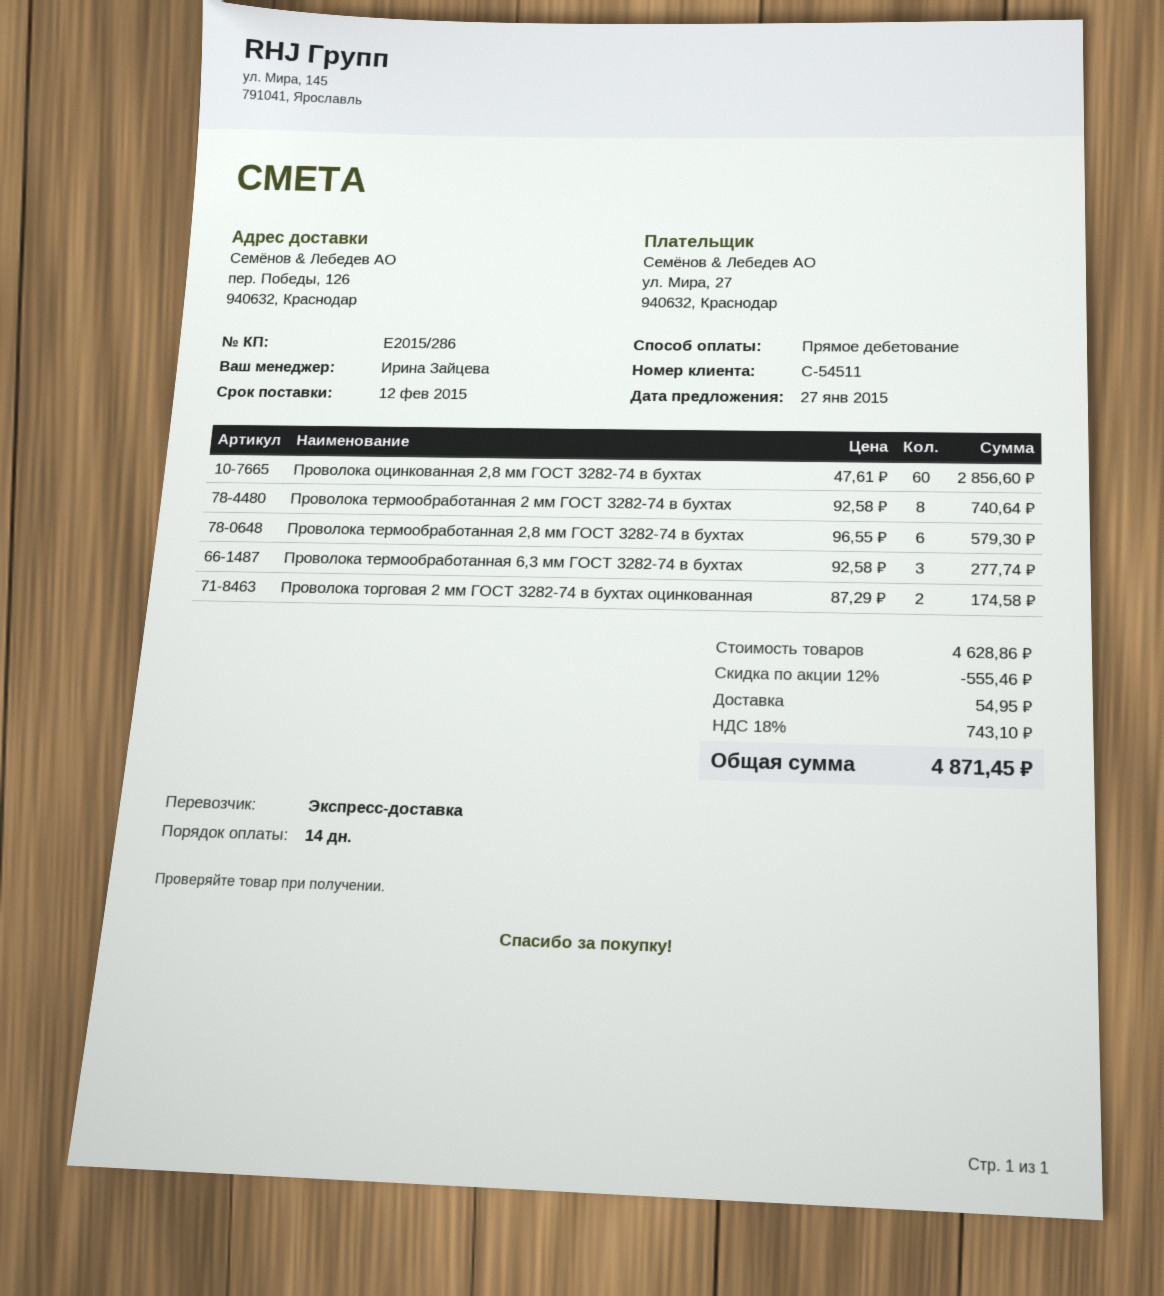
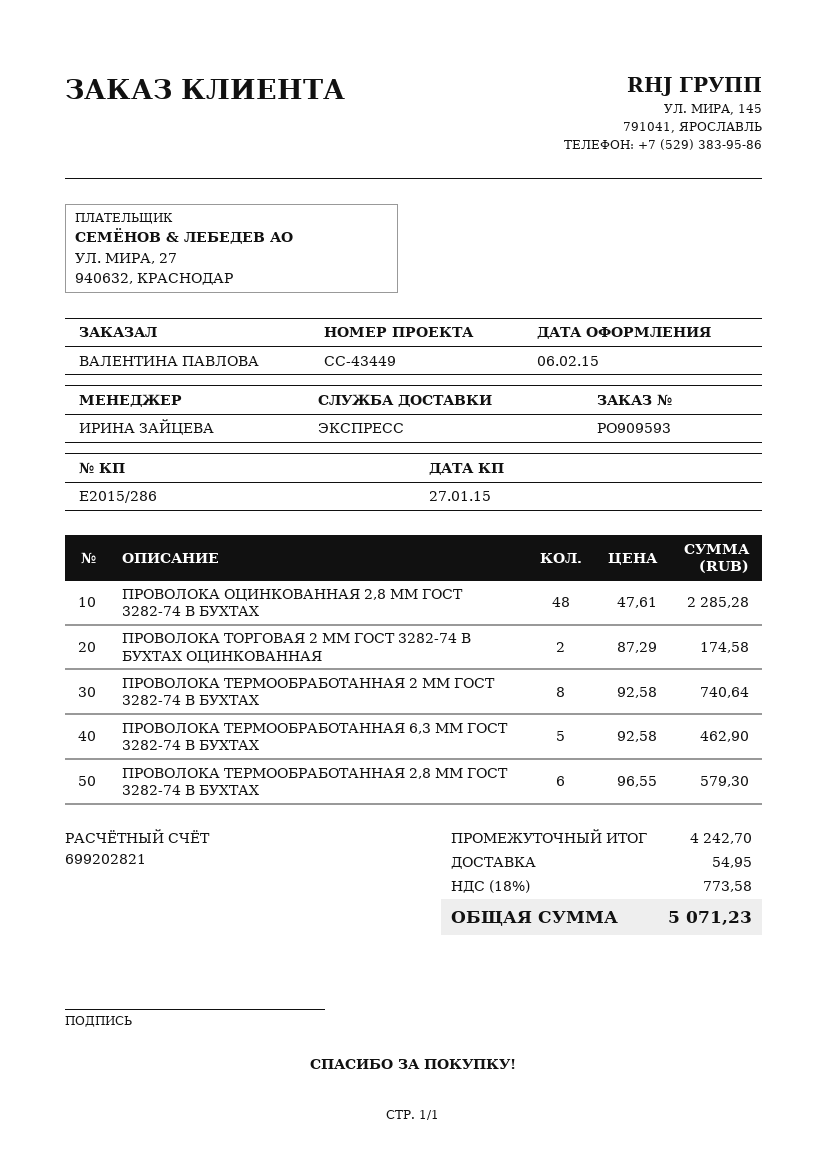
Проволока оцинкованная 2,8 мм ГОСТ 3282-74 в бухтах: 60 x 47.61 = 2856.60 -> 48 x 47.61 = 2285.28
Проволока термообработанная 6,3 мм ГОСТ 3282-74 в бухтах: 3 x 92.58 = 277.74 -> 5 x 92.58 = 462.90
subtotal: 4628.86 -> 4242.70
discount: 12% = 555.46 -> none
tax: 18% = 743.10 -> 18% = 773.58
total: 4871.45 -> 5071.23

